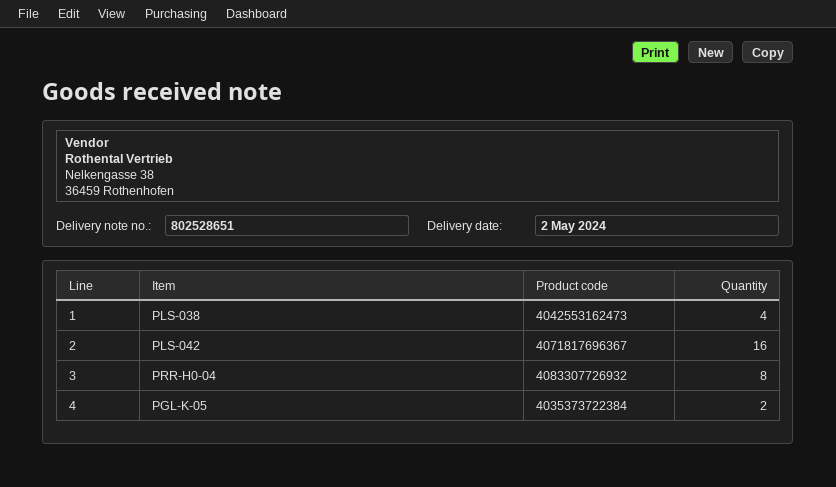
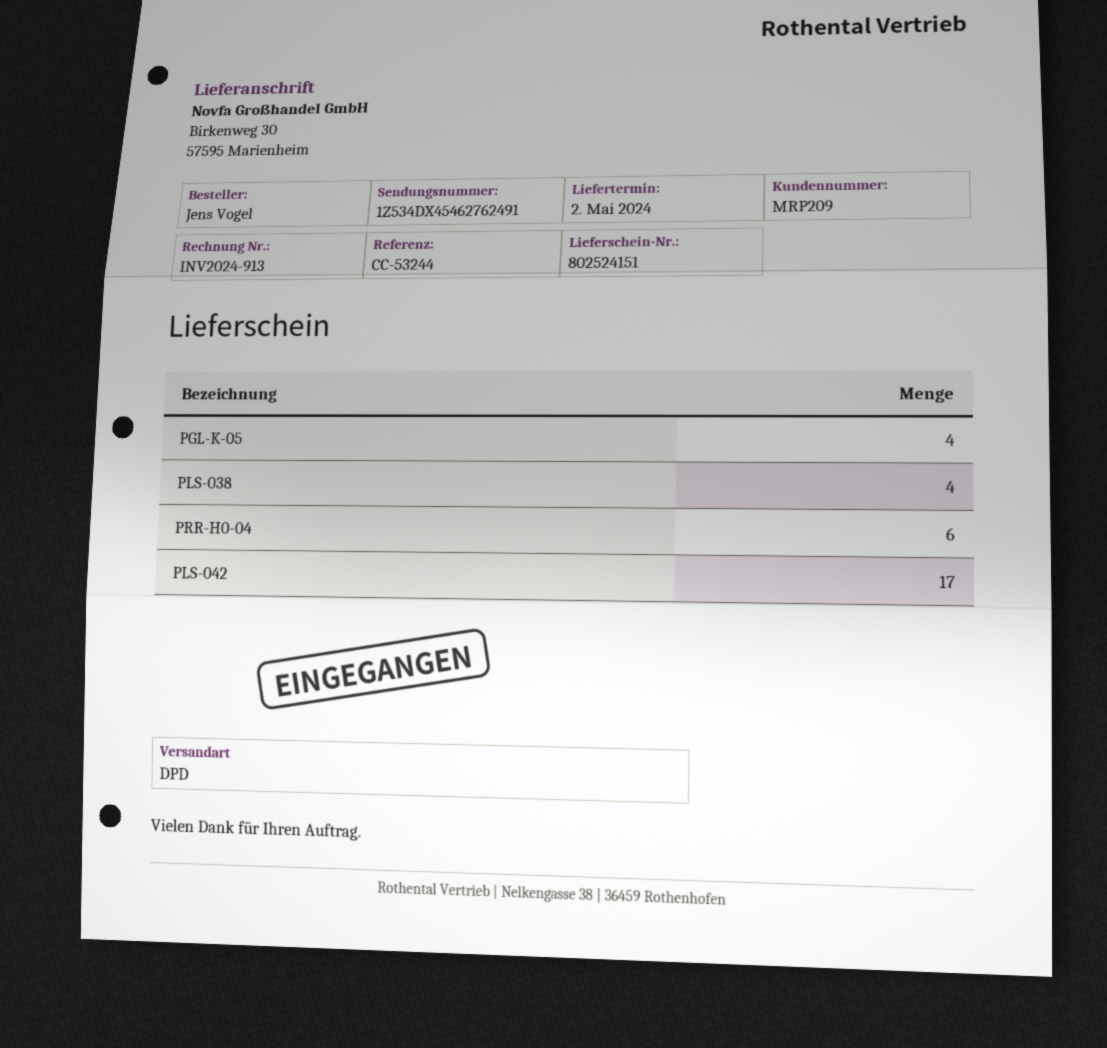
delivery note number: 802528651 -> 802524151
PLS-042: 16 -> 17
PRR-H0-04: 8 -> 6
PGL-K-05: 2 -> 4

